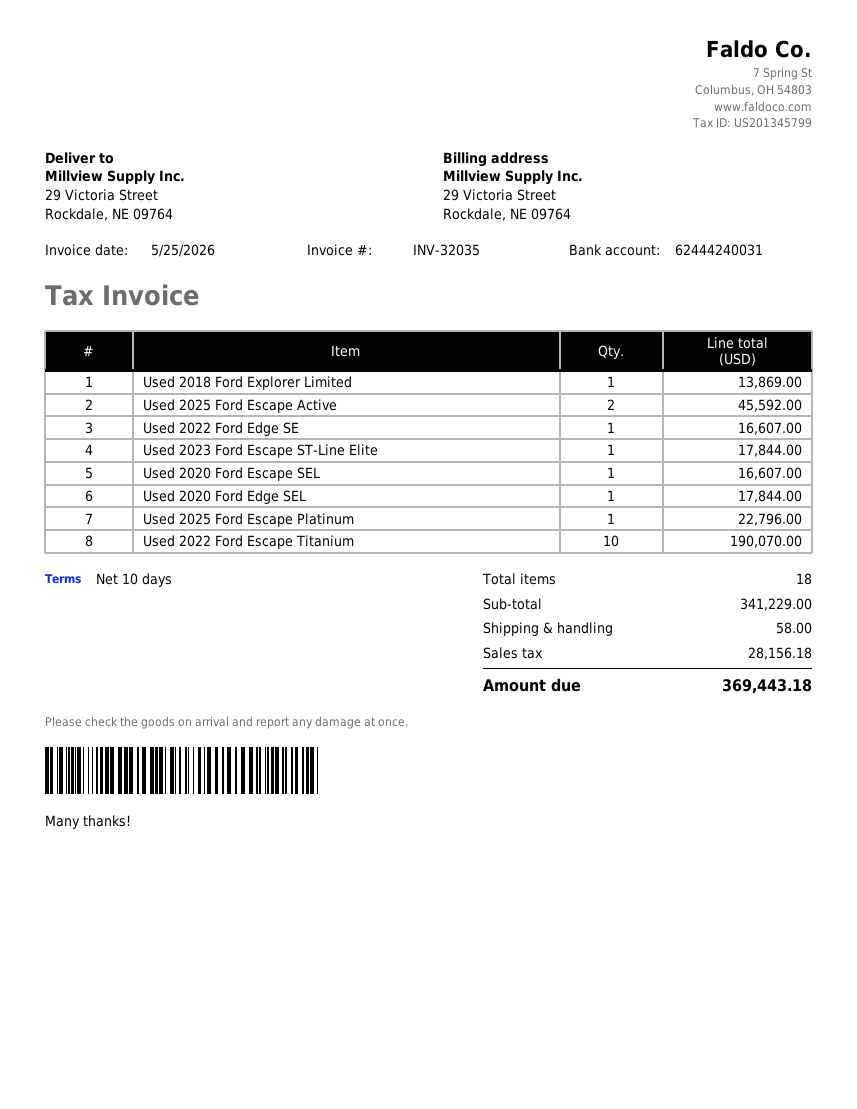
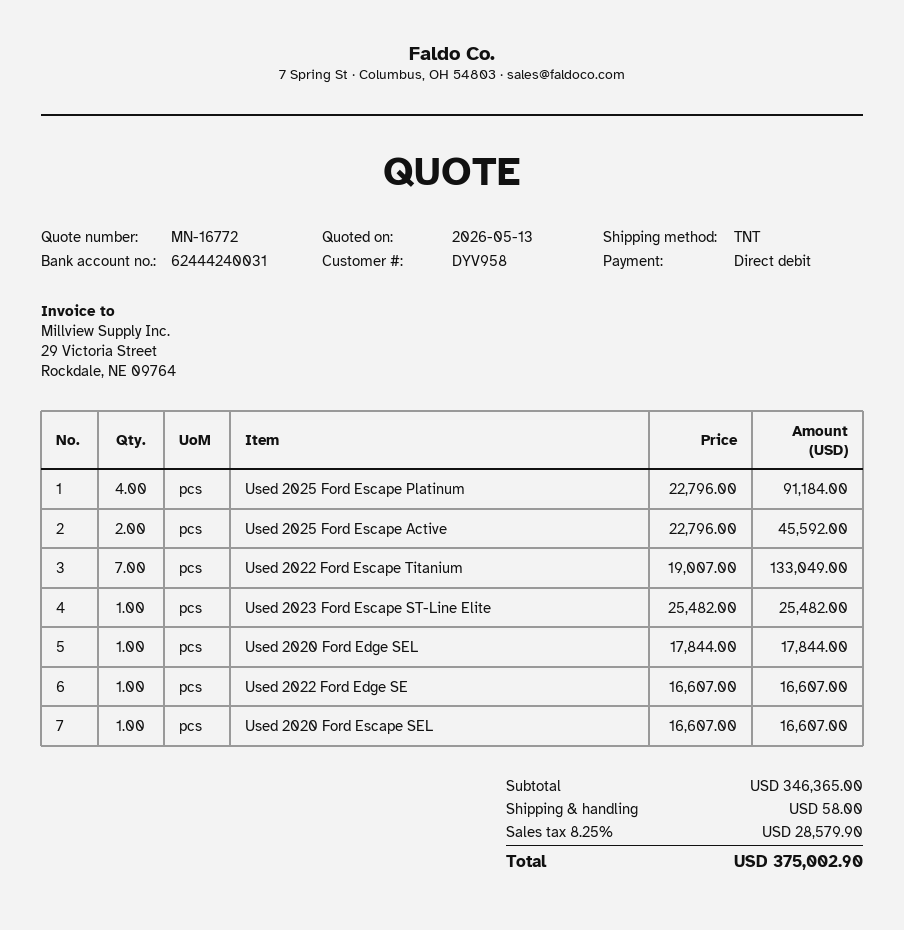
Used 2018 Ford Explorer Limited: 1 for 13869.00 -> none
Used 2023 Ford Escape ST-Line Elite: 1 for 17844.00 -> 1 for 25482.00
Used 2025 Ford Escape Platinum: 1 for 22796.00 -> 4 for 91184.00
Used 2022 Ford Escape Titanium: 10 for 190070.00 -> 7 for 133049.00
subtotal: 341229.00 -> 346365.00
tax: 28156.18 -> 28579.90
total: 369443.18 -> 375002.90

